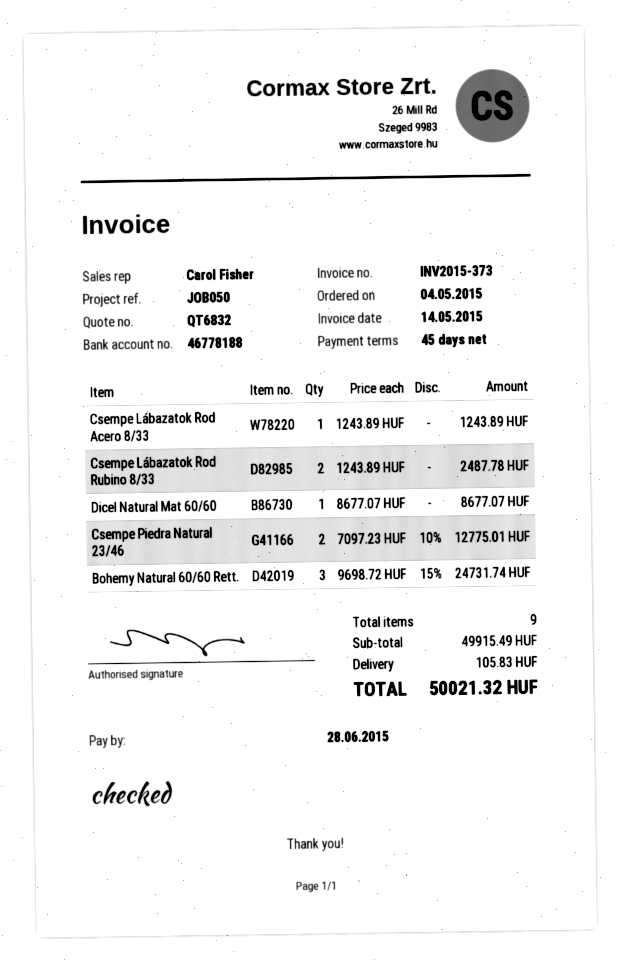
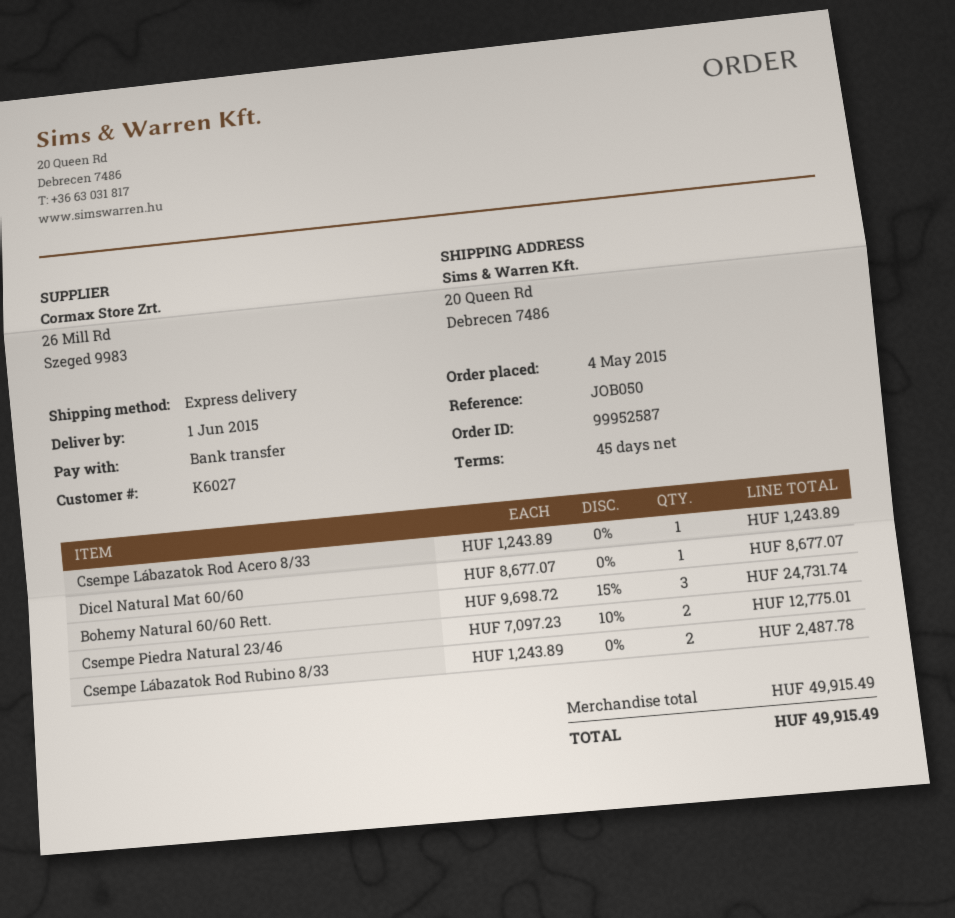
shipping: 105.83 -> none
total: 50021.32 -> 49915.49

